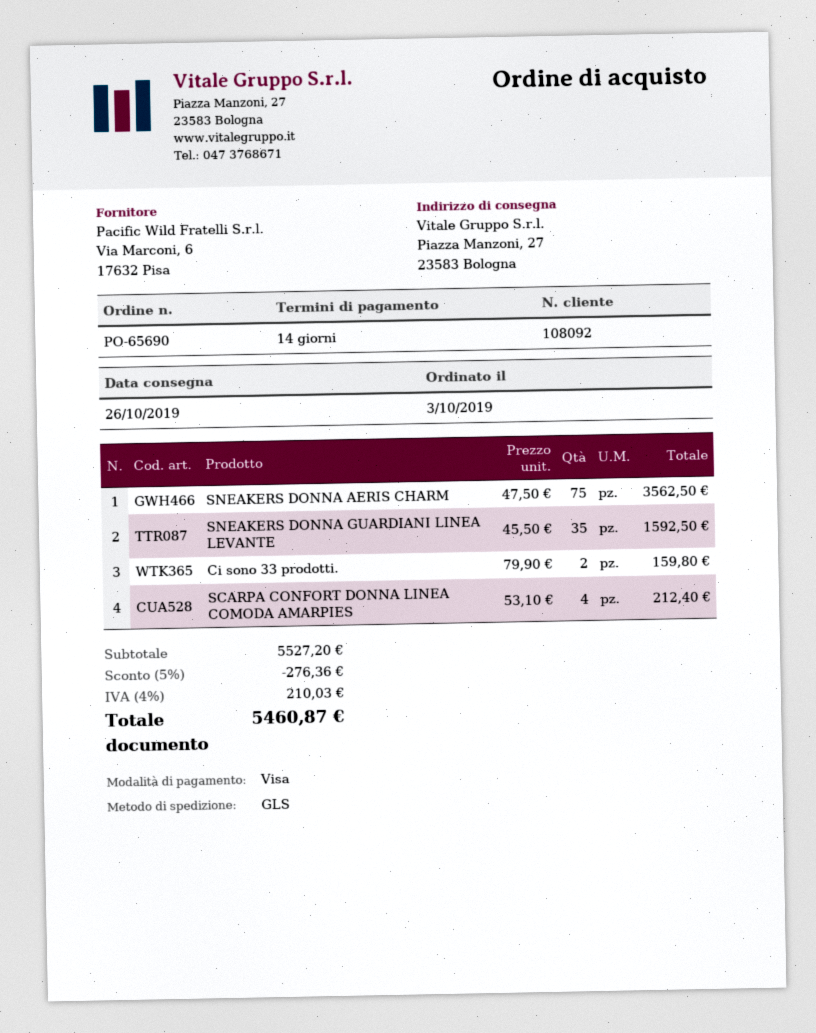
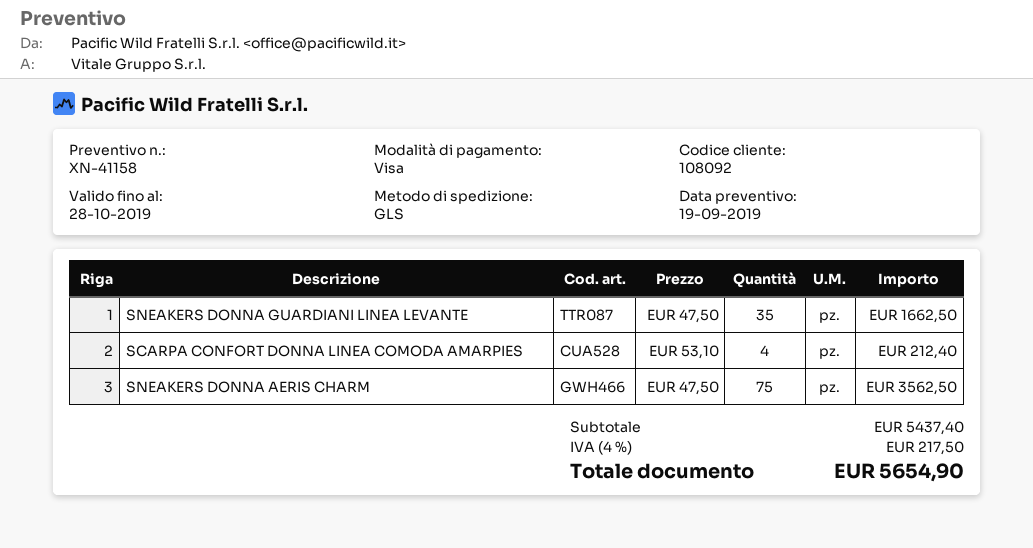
SNEAKERS DONNA GUARDIANI LINEA LEVANTE: 35 x 45.50 = 1592.50 -> 35 x 47.50 = 1662.50
Ci sono 33 prodotti.: 2 x 79.90 = 159.80 -> none
subtotal: 5527.20 -> 5437.40
discount: 5% = 276.36 -> none
tax: 4% = 210.03 -> 4% = 217.50
total: 5460.87 -> 5654.90

